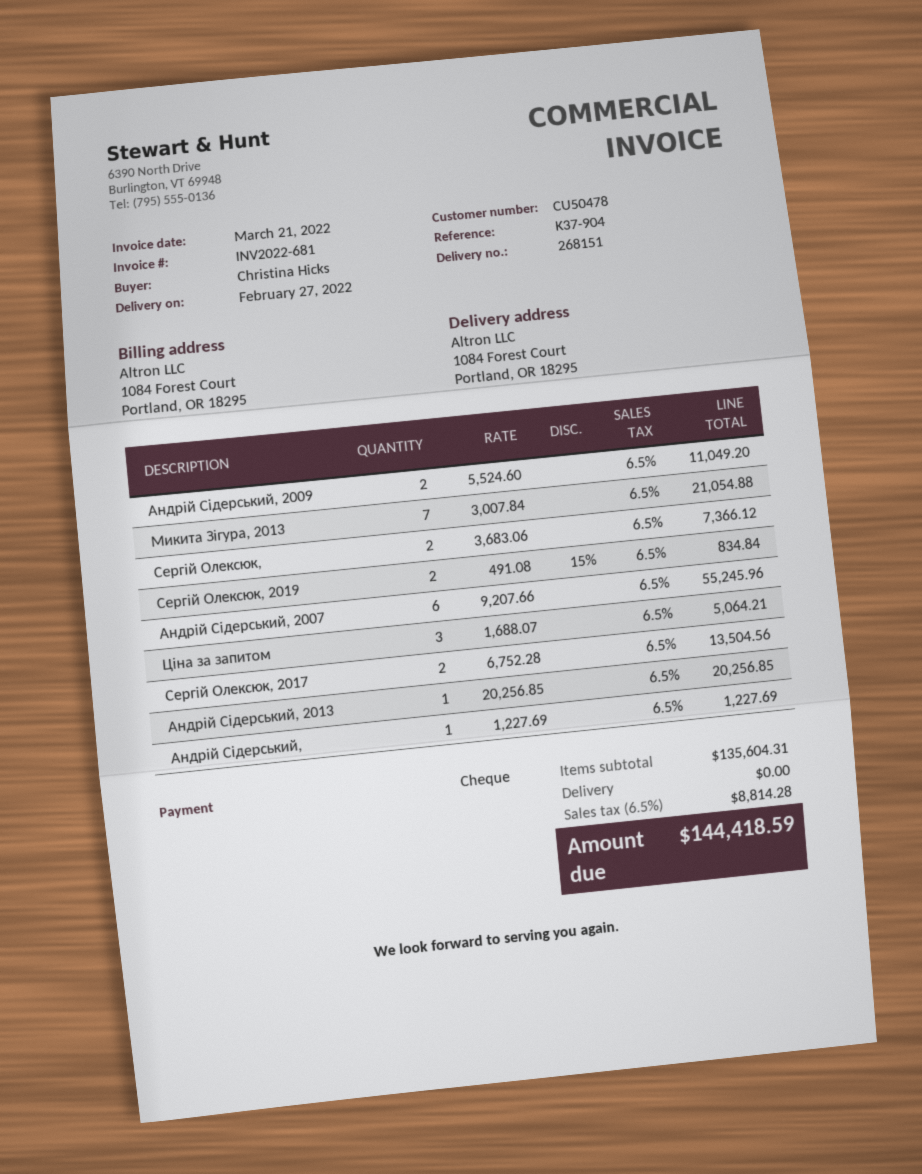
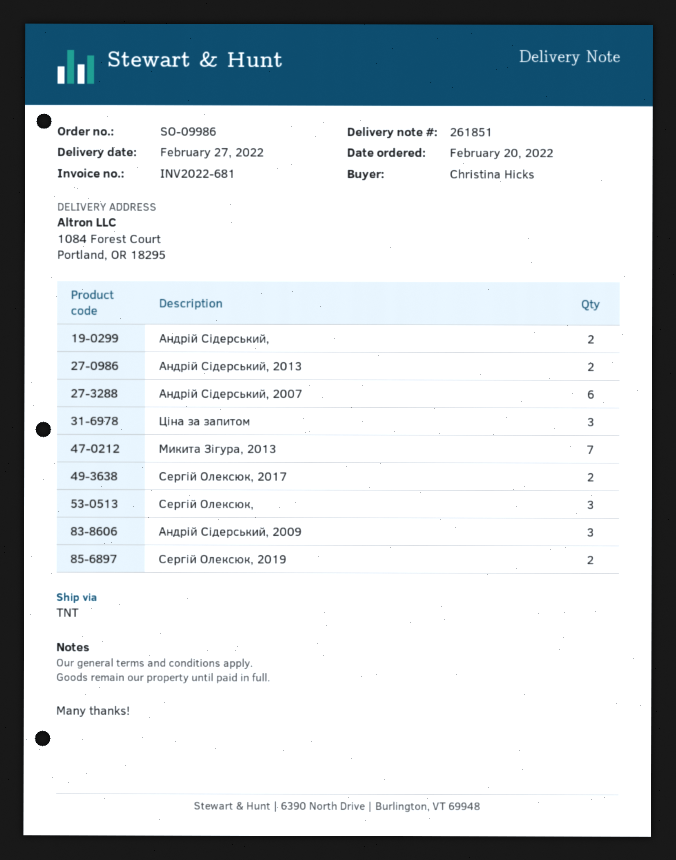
delivery note number: 268151 -> 261851
Андрій Сідерський, 2009: 2 -> 3
Сергій Олексюк,: 2 -> 3
Андрій Сідерський, 2013: 1 -> 2
Андрій Сідерський,: 1 -> 2

